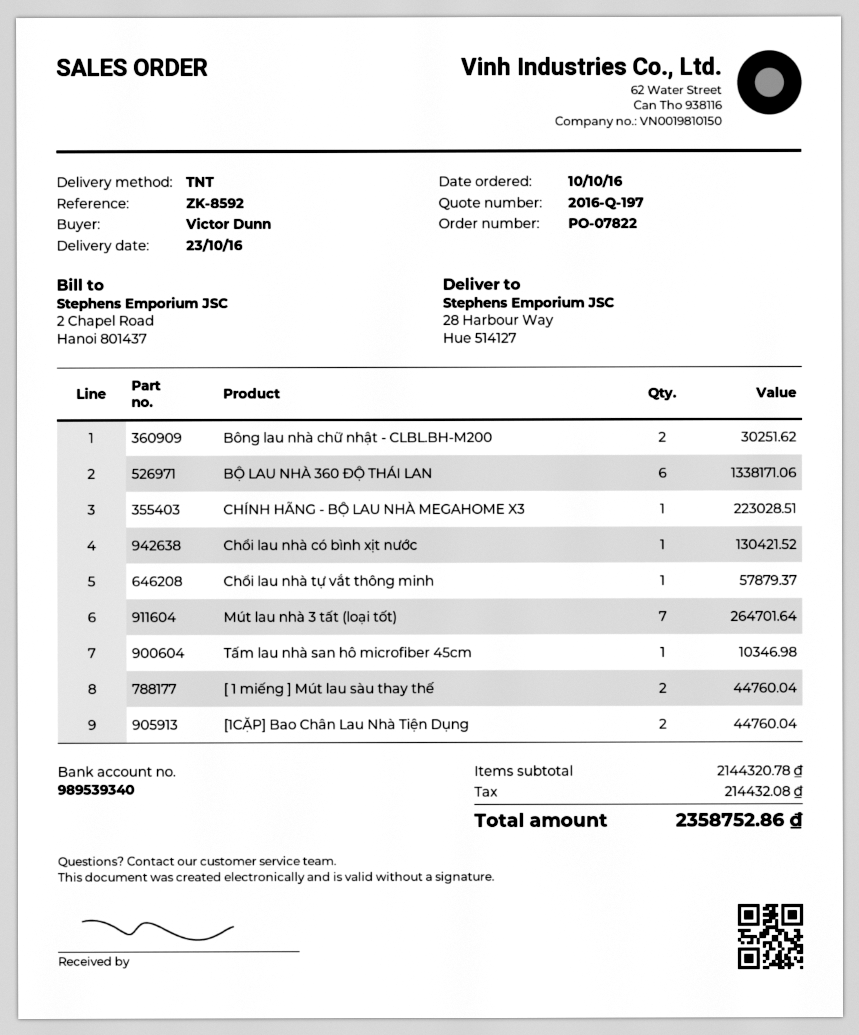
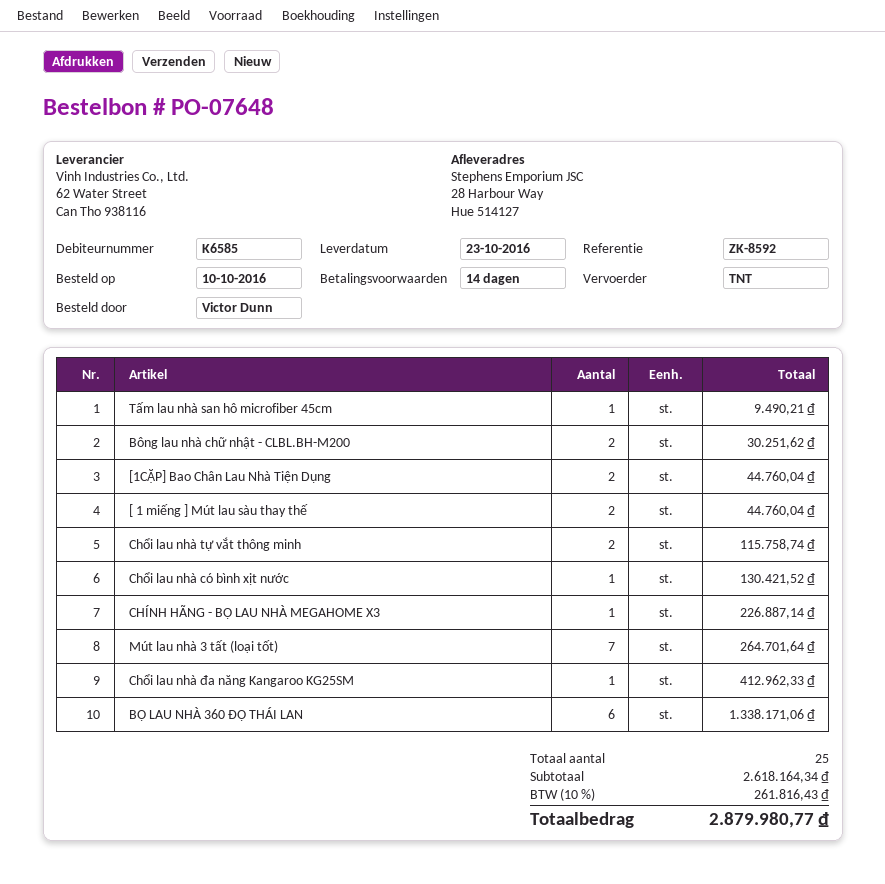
order number: PO-07822 -> PO-07648
CHÍNH HÃNG - BỘ LAU NHÀ MEGAHOME X3: 1 for 223028.51 -> 1 for 226887.14
Chổi lau nhà tự vắt thông minh: 1 for 57879.37 -> 2 for 115758.74
Tấm lau nhà san hô microfiber 45cm: 1 for 10346.98 -> 1 for 9490.21
Chổi lau nhà đa năng Kangaroo KG25SM: none -> 1 for 412962.33
subtotal: 2144320.78 -> 2618164.34
tax: 214432.08 -> 261816.43
total: 2358752.86 -> 2879980.77

